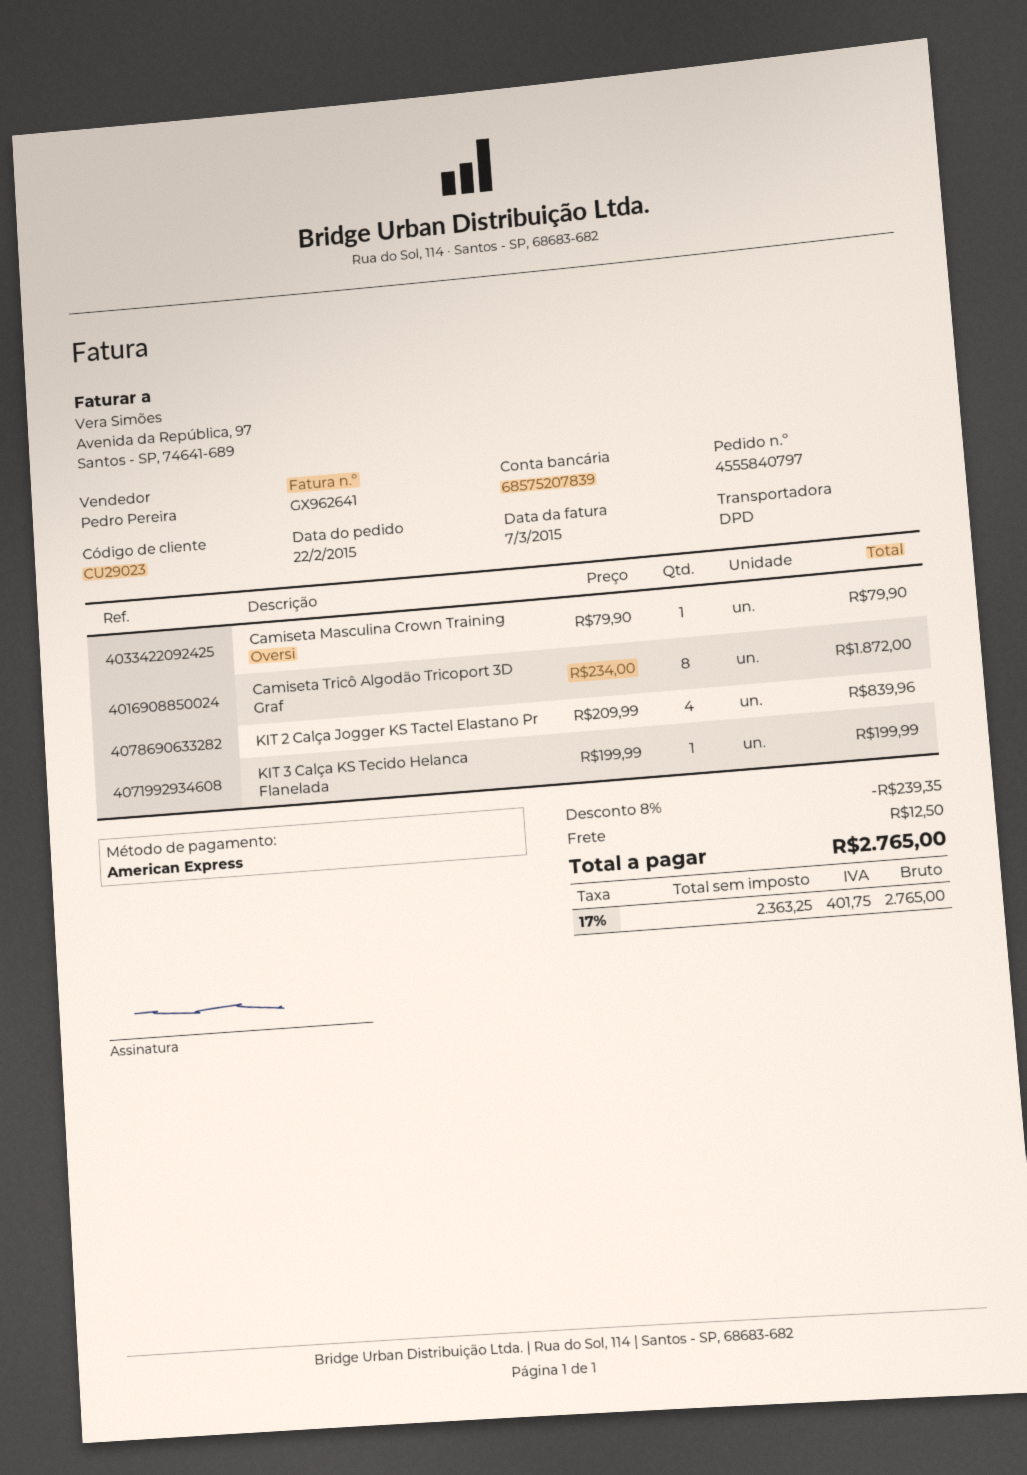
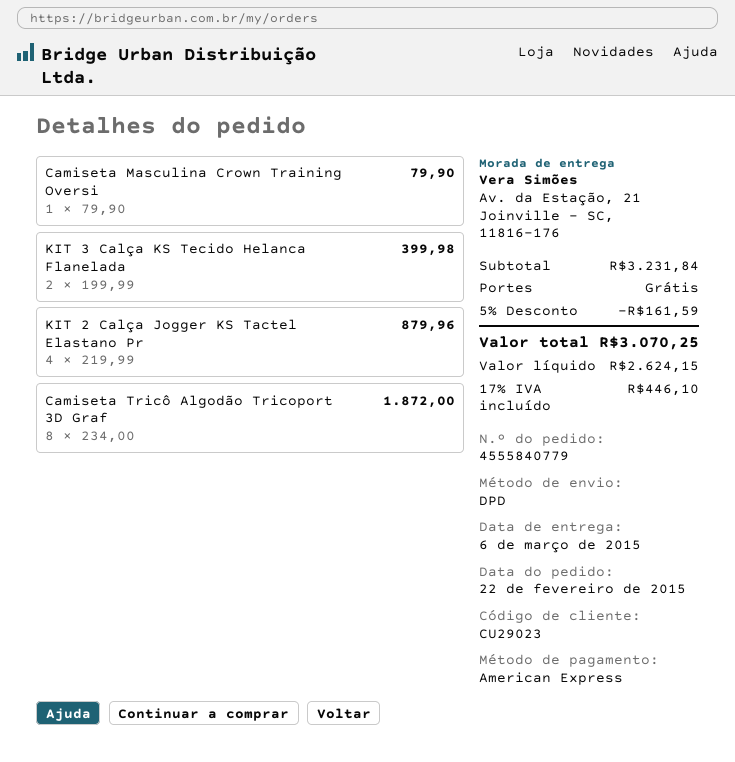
order number: 4555840797 -> 4555840779
KIT 2 Calça Jogger KS Tactel Elastano Pr: 4 x 209.99 = 839.96 -> 4 x 219.99 = 879.96
KIT 3 Calça KS Tecido Helanca Flanelada: 1 x 199.99 = 199.99 -> 2 x 199.99 = 399.98
discount: 8% = 239.35 -> 5% = 161.59
shipping: 12.50 -> 0.00
net: 2363.25 -> 2624.15
tax: 17% = 401.75 -> 17% = 446.10
total: 2765.00 -> 3070.25

